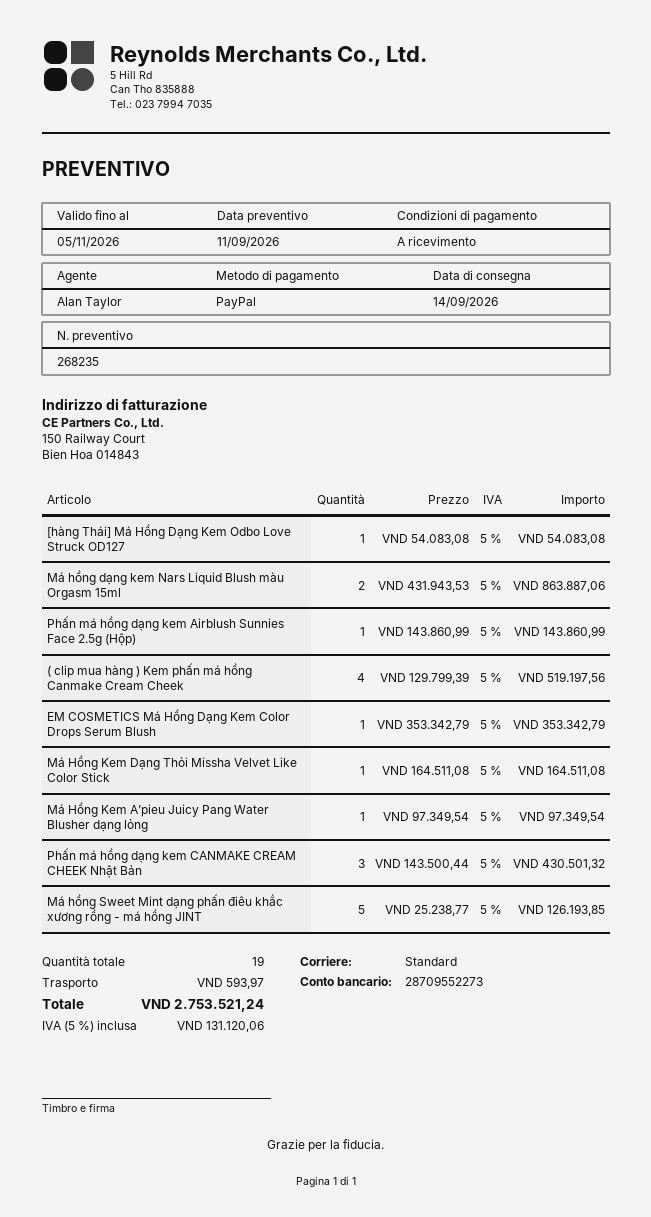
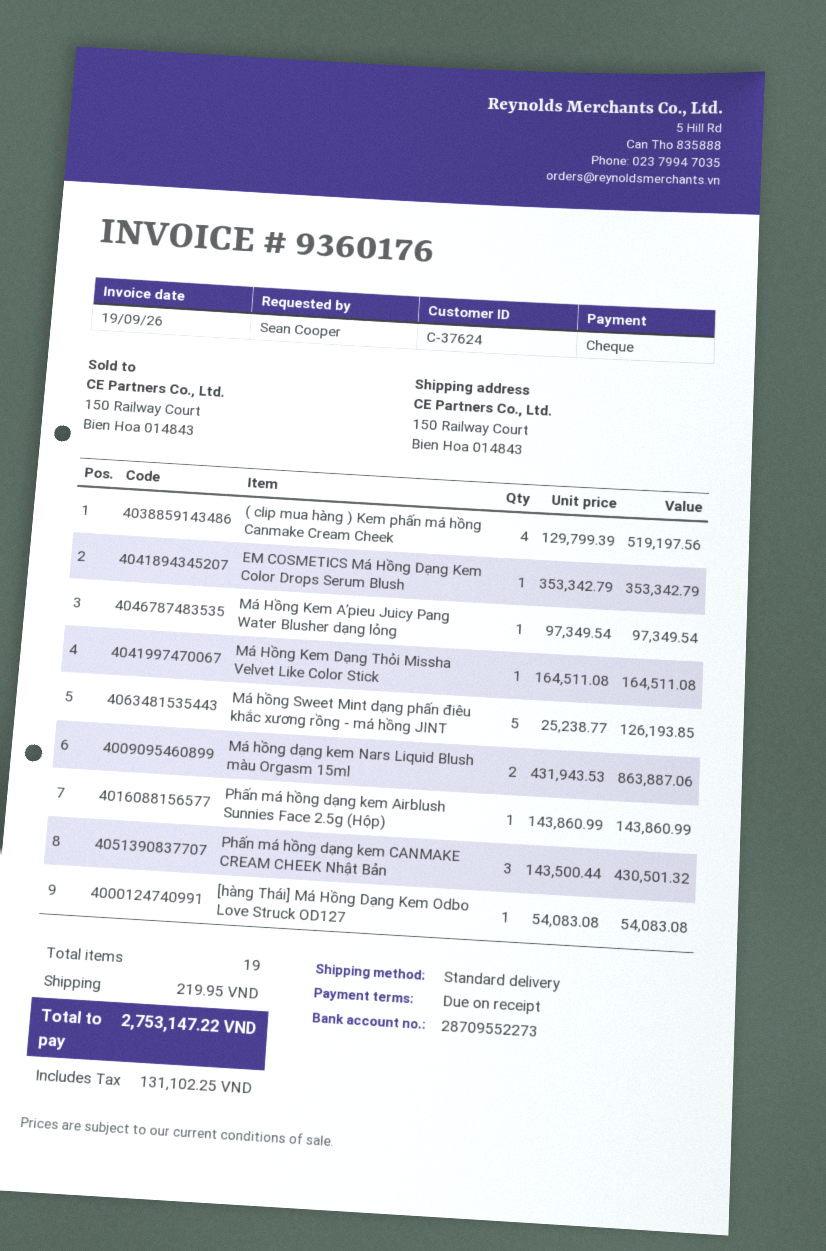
payment method: PayPal -> cheque
shipping: 593.97 -> 219.95
tax: 131120.06 -> 131102.25
total: 2753521.24 -> 2753147.22

